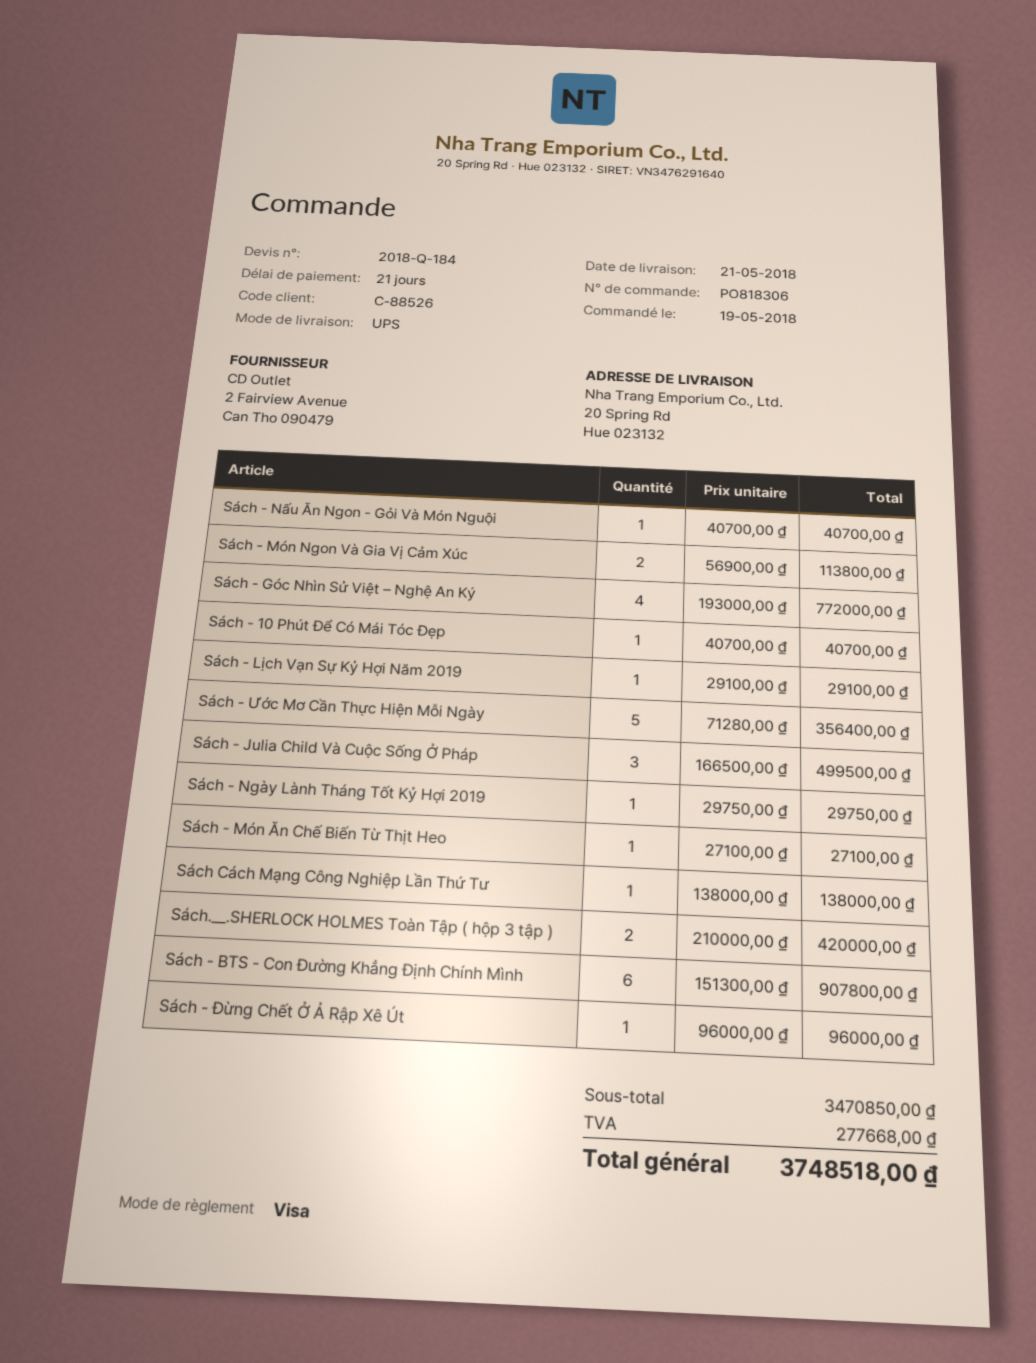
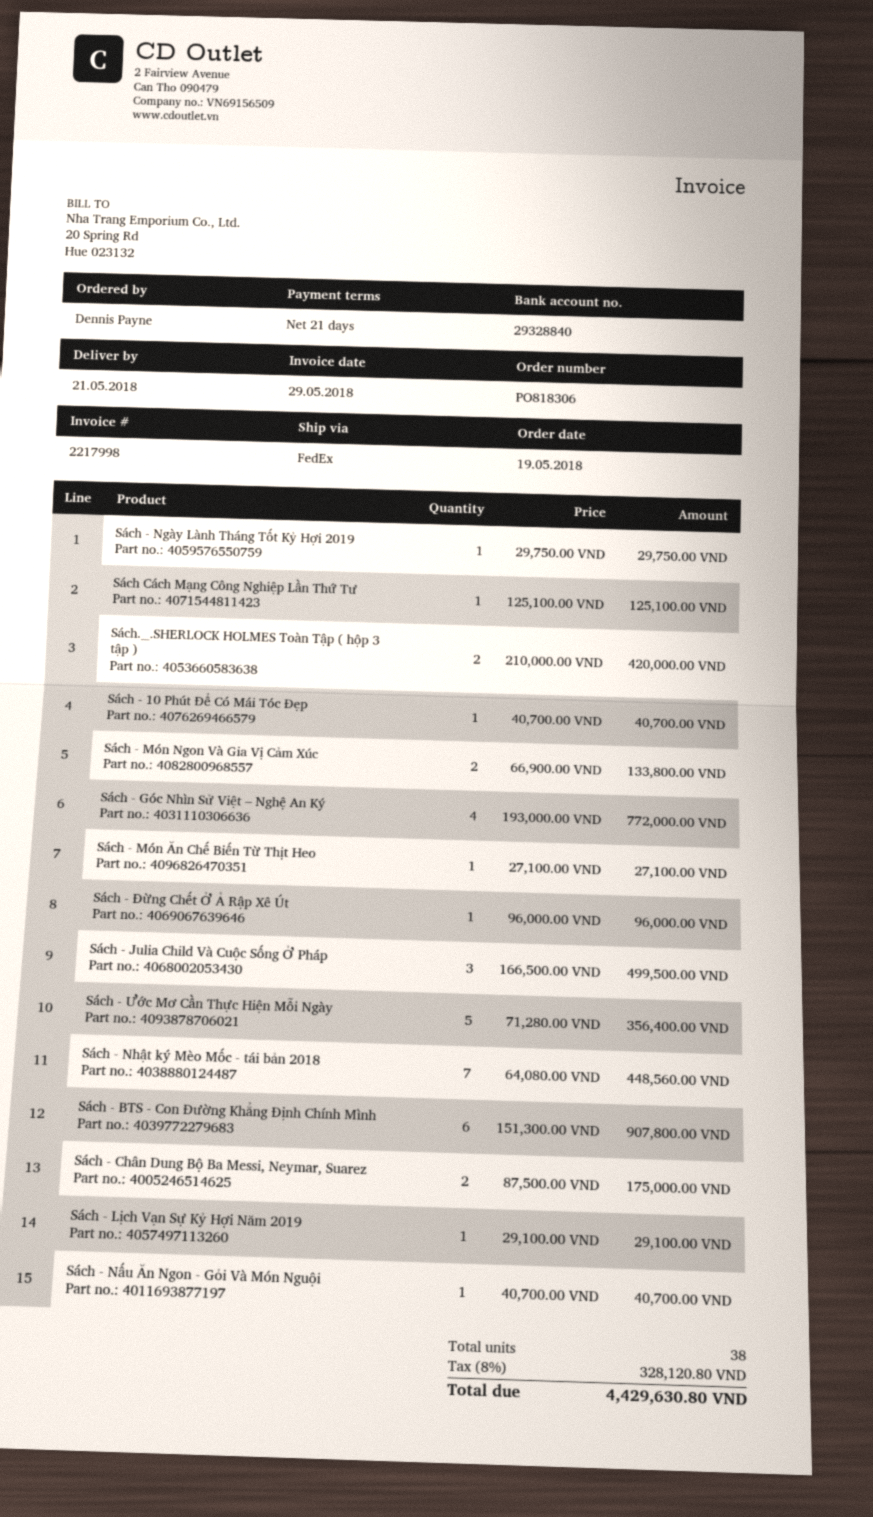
shipping method: UPS -> FedEx
Sách - Món Ngon Và Gia Vị Cảm Xúc: 2 x 56900.00 = 113800.00 -> 2 x 66900.00 = 133800.00
Sách Cách Mạng Công Nghiệp Lần Thứ Tư: 1 x 138000.00 = 138000.00 -> 1 x 125100.00 = 125100.00
Sách - Nhật ký Mèo Mốc - tái bản 2018: none -> 7 x 64080.00 = 448560.00
Sách - Chân Dung Bộ Ba Messi, Neymar, Suarez: none -> 2 x 87500.00 = 175000.00
tax: 277668.00 -> 328120.80
total: 3748518.00 -> 4429630.80

